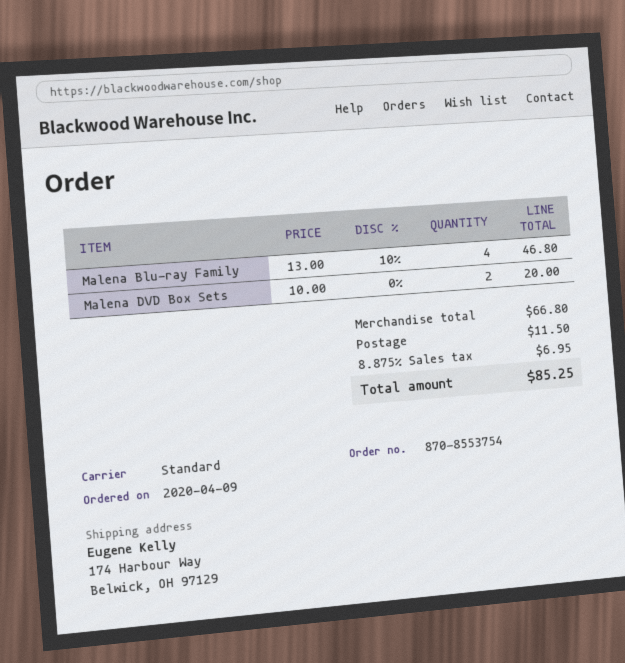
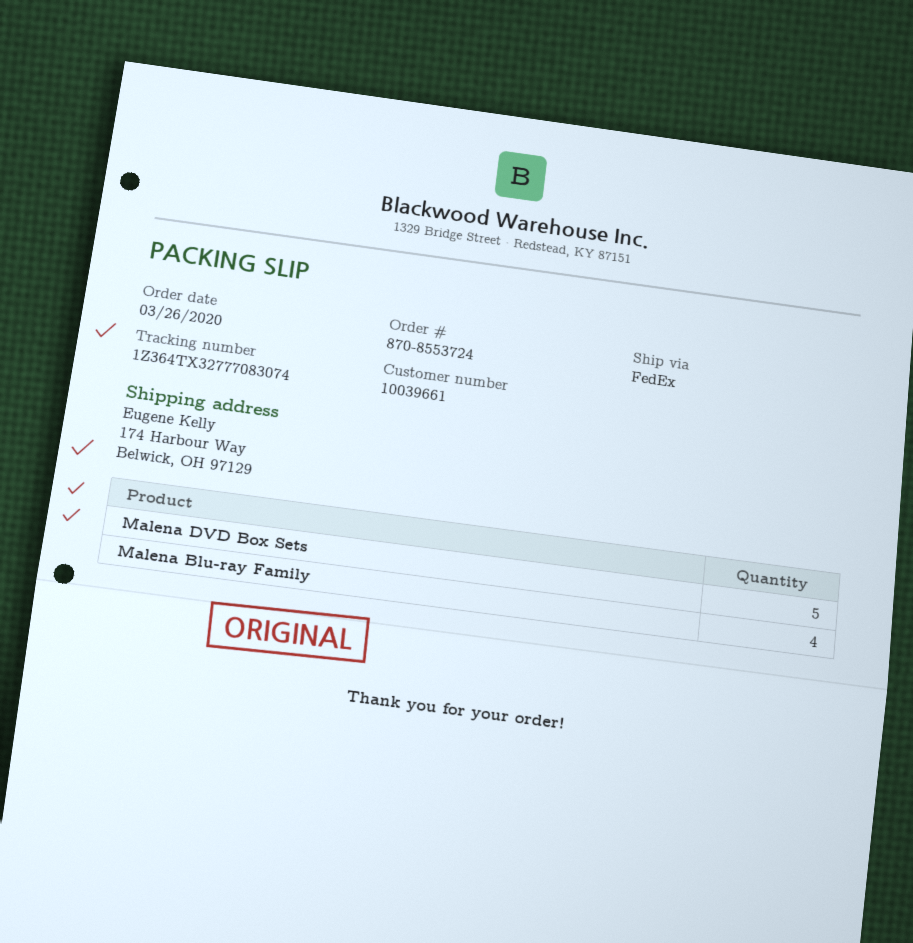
order number: 870-8553754 -> 870-8553724
order date: 2020-04-09 -> 2020-03-26
shipping method: standard -> FedEx
Malena DVD Box Sets: 2 -> 5

